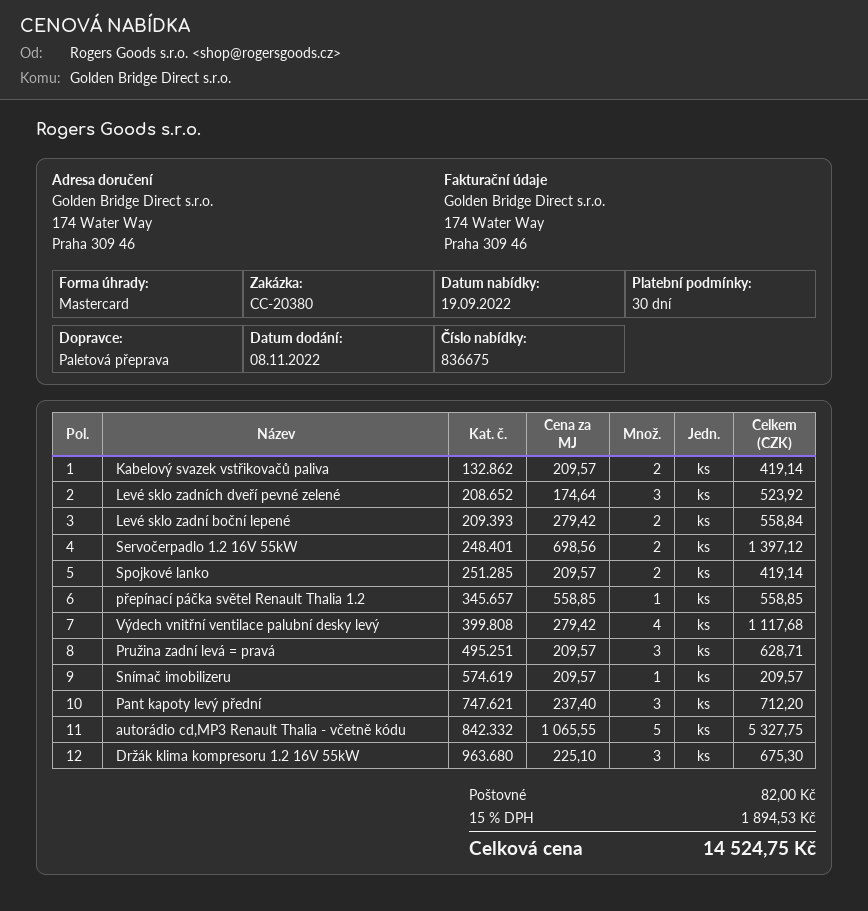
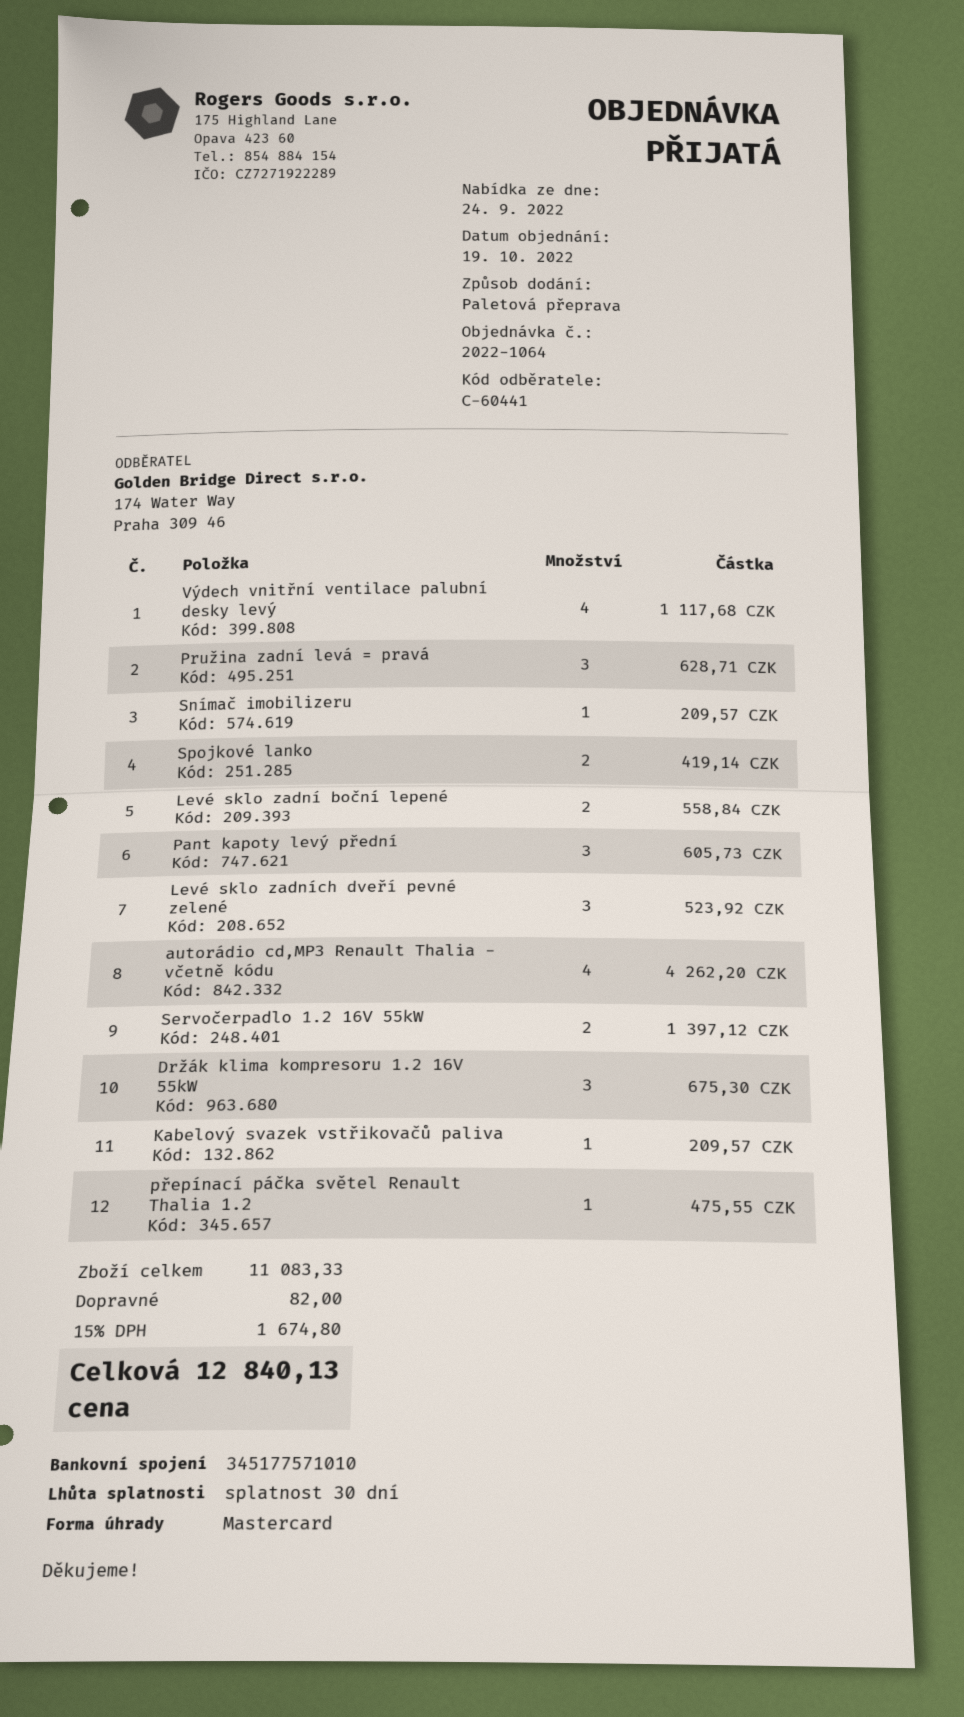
quote date: 2022-09-19 -> 2022-09-24
Kabelový svazek vstřikovačů paliva: 2 for 419.14 -> 1 for 209.57
přepínací páčka světel Renault Thalia 1.2: 1 for 558.85 -> 1 for 475.55
Pant kapoty levý přední: 3 for 712.20 -> 3 for 605.73
autorádio cd,MP3 Renault Thalia - včetně kódu: 5 for 5327.75 -> 4 for 4262.20
tax: 15% = 1894.53 -> 15% = 1674.80
total: 14524.75 -> 12840.13

